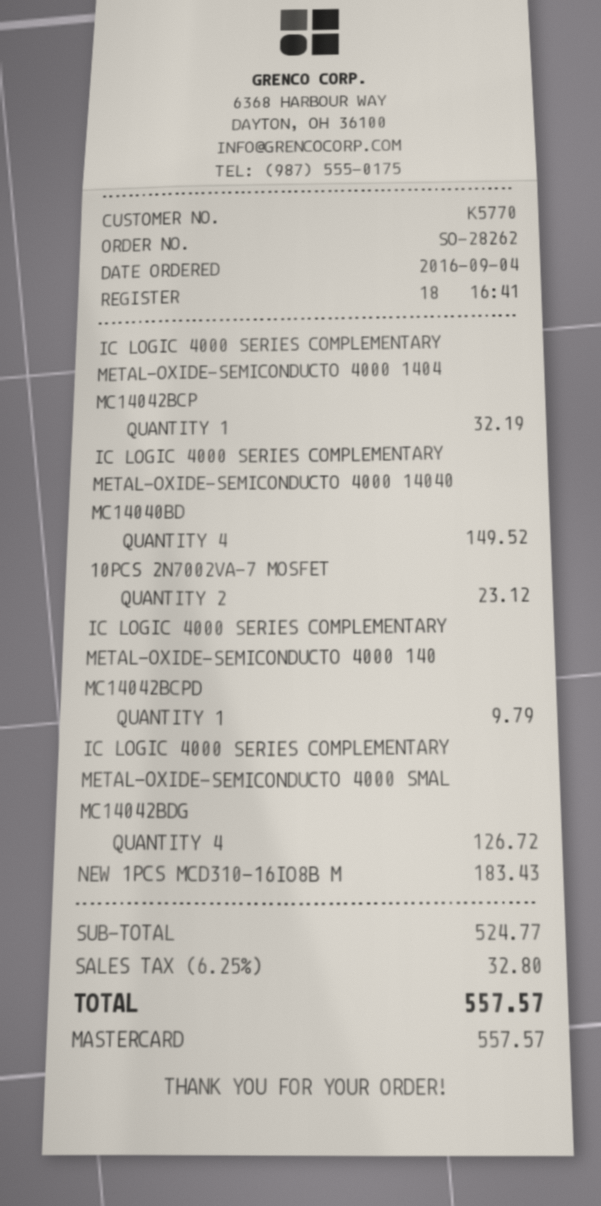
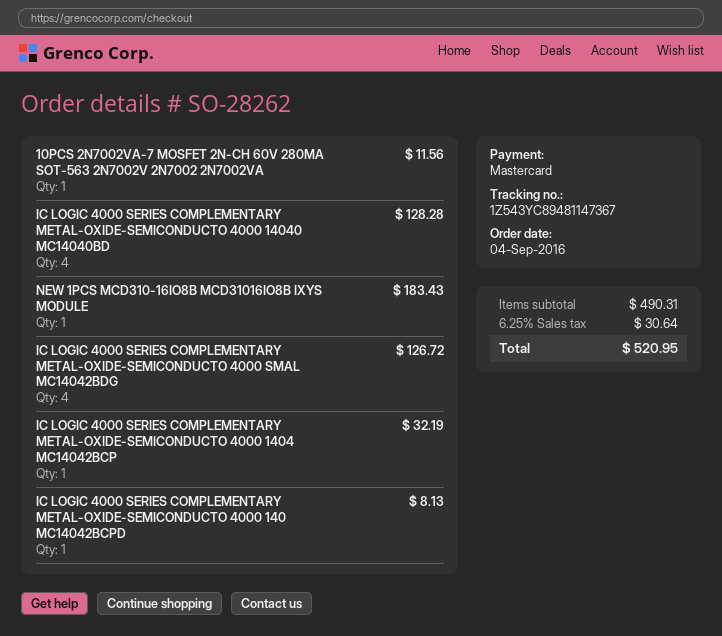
IC LOGIC 4000 SERIES COMPLEMENTARY METAL-OXIDE-SEMICONDUCTO 4000 14040 MC14040BD: 4 for 149.52 -> 4 for 128.28
10PCS 2N7002VA-7 MOSFET: 2 for 23.12 -> 1 for 11.56
IC LOGIC 4000 SERIES COMPLEMENTARY METAL-OXIDE-SEMICONDUCTO 4000 140 MC14042BCPD: 1 for 9.79 -> 1 for 8.13
subtotal: 524.77 -> 490.31
tax: 6.25% = 32.80 -> 6.25% = 30.64
total: 557.57 -> 520.95

